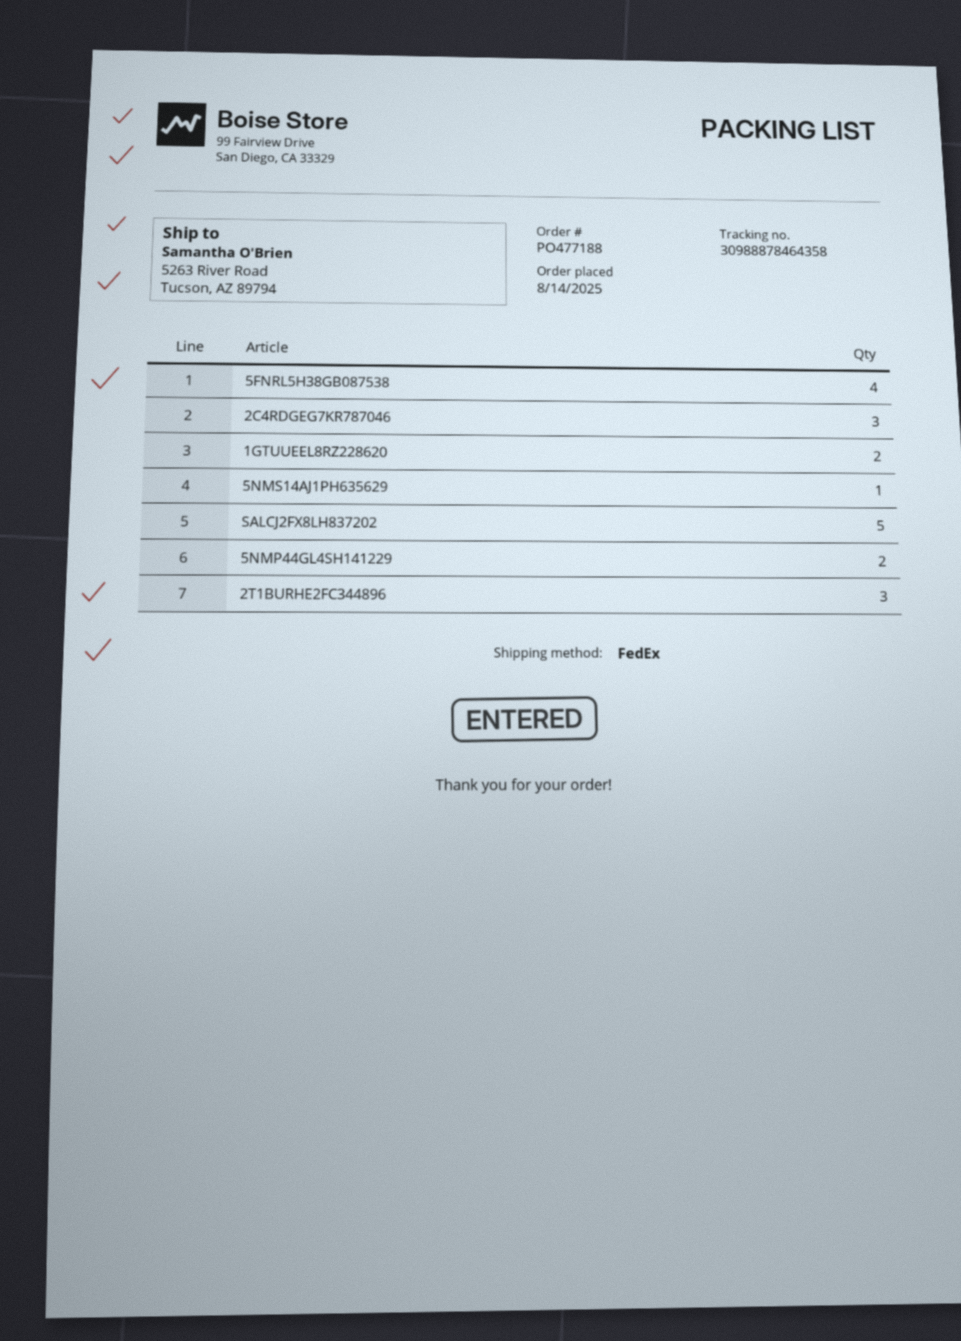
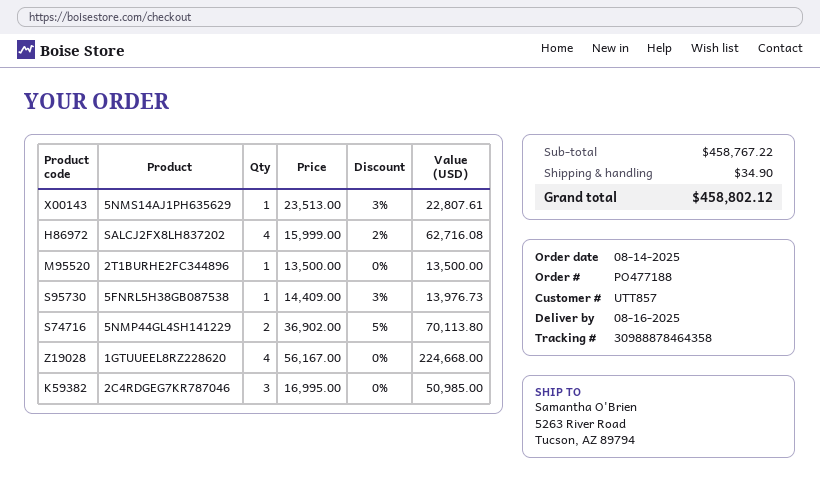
5FNRL5H38GB087538: 4 -> 1
1GTUUEEL8RZ228620: 2 -> 4
SALCJ2FX8LH837202: 5 -> 4
2T1BURHE2FC344896: 3 -> 1

